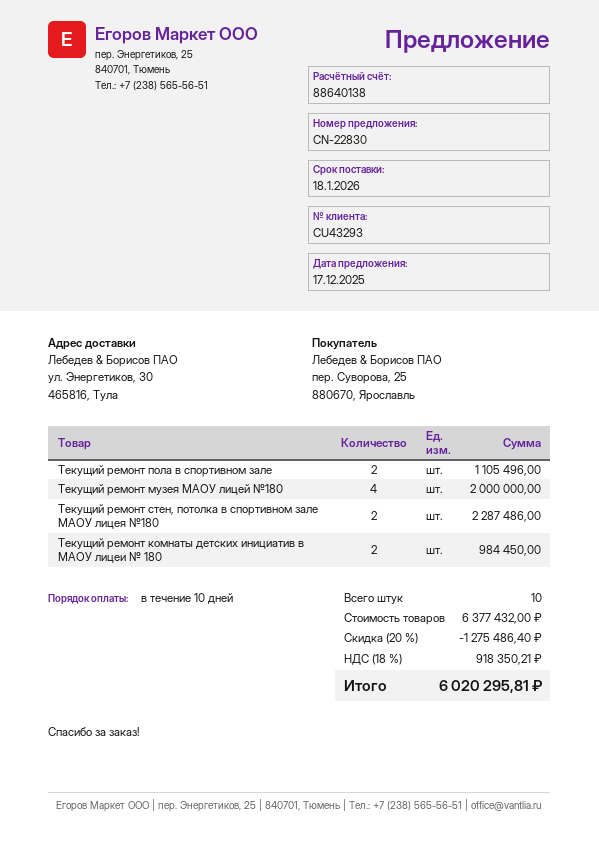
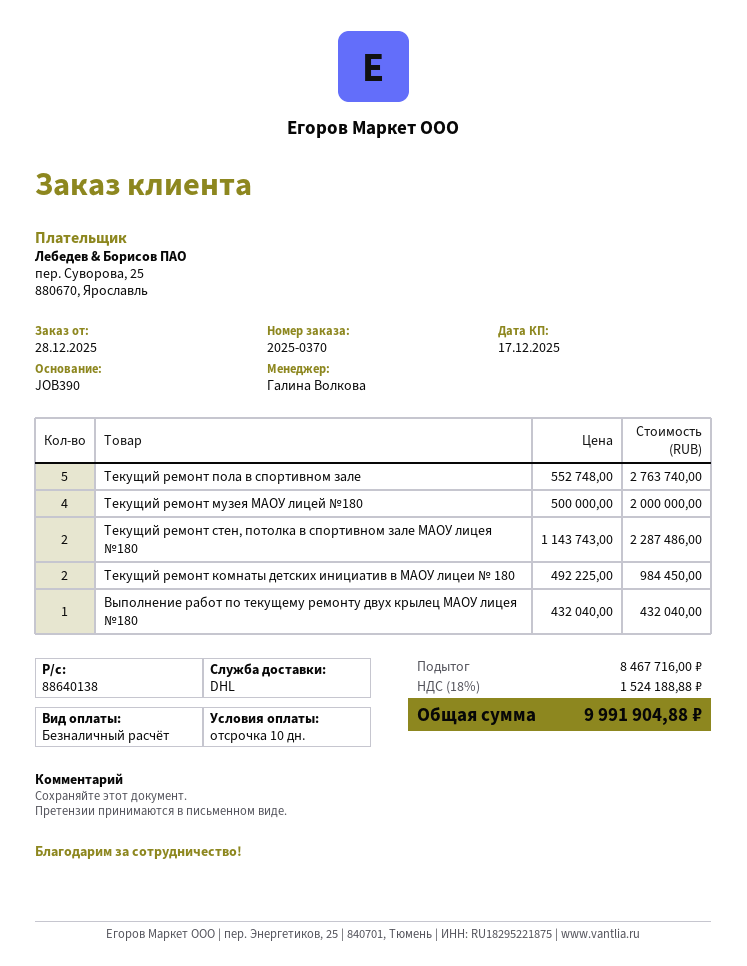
Текущий ремонт пола в спортивном зале: 2 for 1105496.00 -> 5 for 2763740.00
Выполнение работ по текущему ремонту двух крылец МАОУ лицея №180: none -> 1 for 432040.00
subtotal: 6377432.00 -> 8467716.00
discount: 20% = 1275486.40 -> none
tax: 18% = 918350.21 -> 18% = 1524188.88
total: 6020295.81 -> 9991904.88

